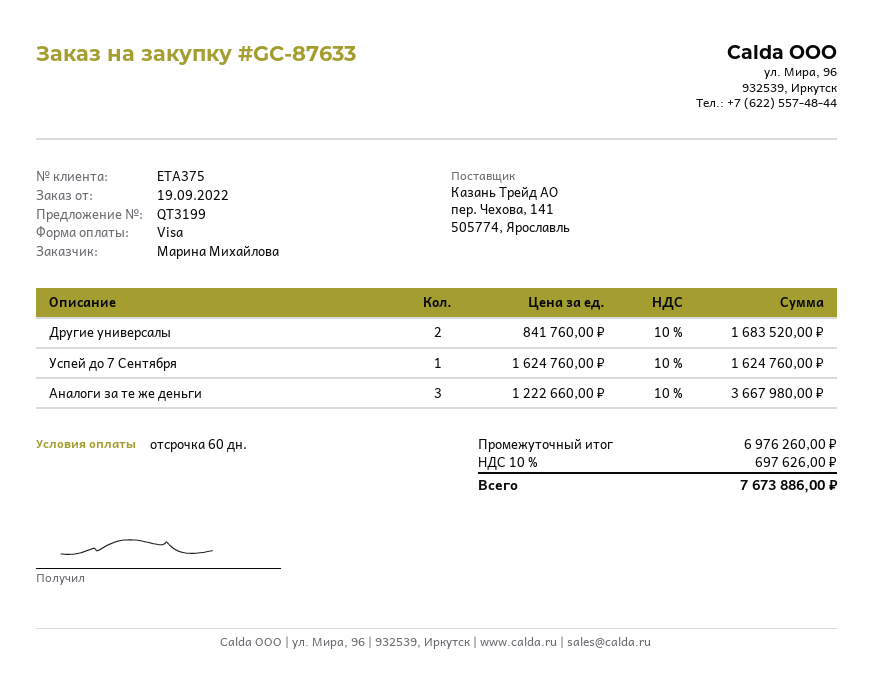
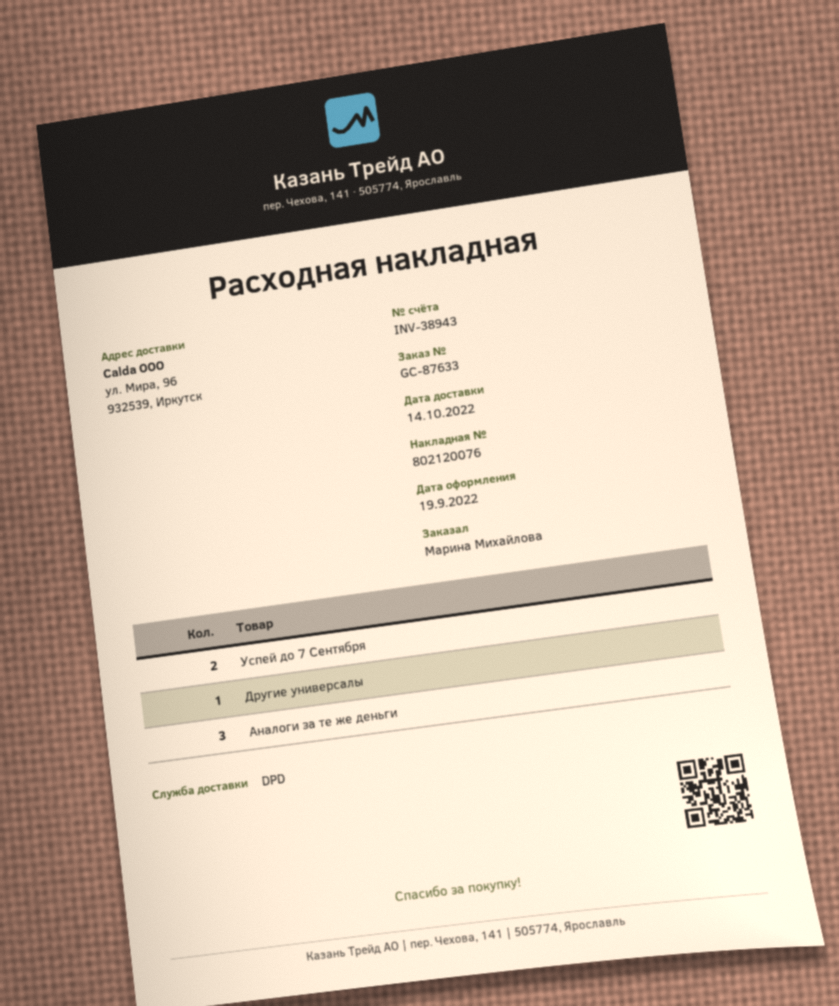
Другие универсалы: 2 -> 1
Успей до 7 Сентября: 1 -> 2

